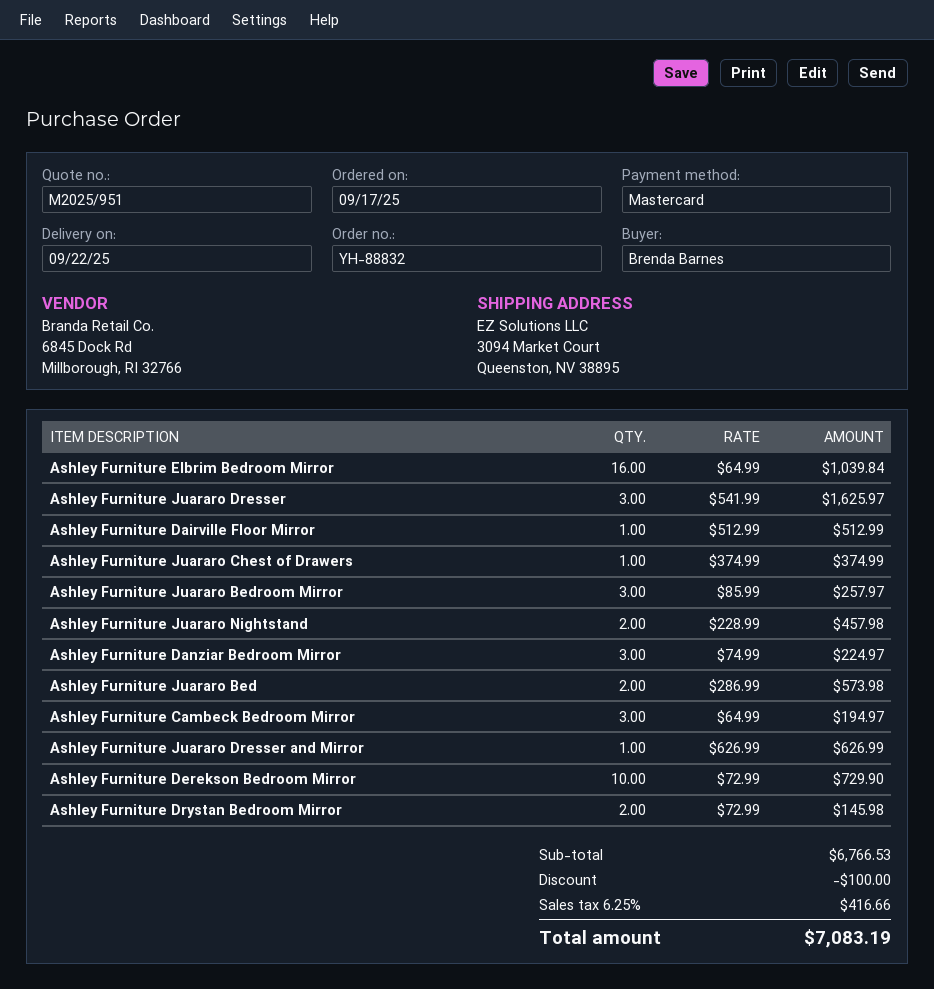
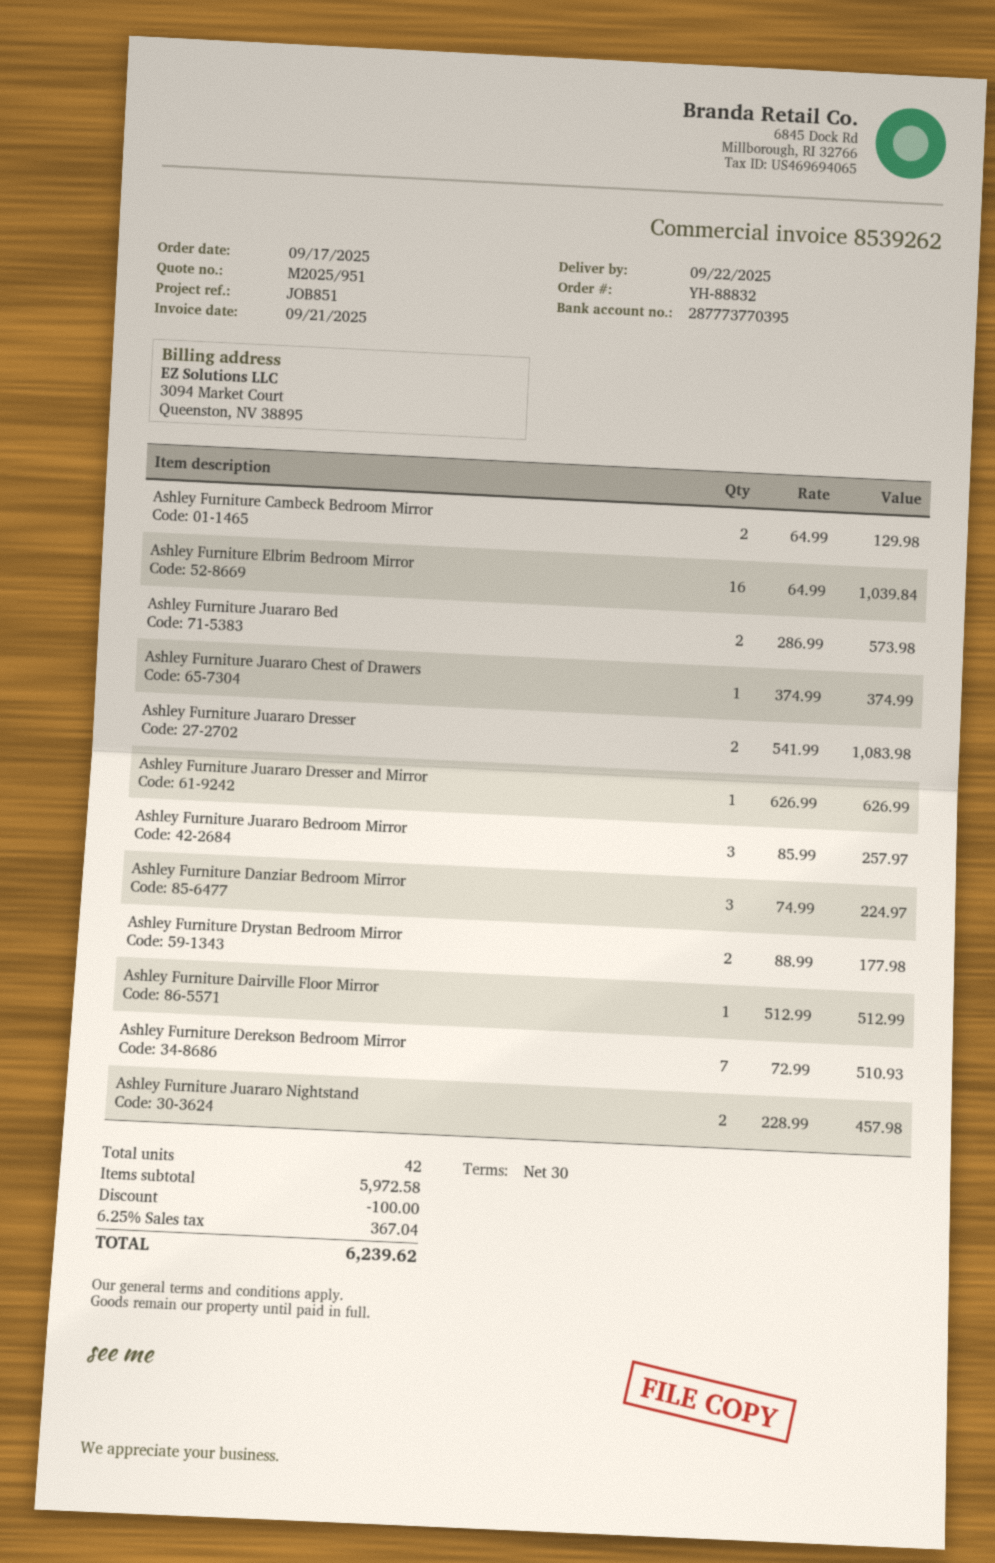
Ashley Furniture Juararo Dresser: 3 x 541.99 = 1625.97 -> 2 x 541.99 = 1083.98
Ashley Furniture Cambeck Bedroom Mirror: 3 x 64.99 = 194.97 -> 2 x 64.99 = 129.98
Ashley Furniture Derekson Bedroom Mirror: 10 x 72.99 = 729.90 -> 7 x 72.99 = 510.93
Ashley Furniture Drystan Bedroom Mirror: 2 x 72.99 = 145.98 -> 2 x 88.99 = 177.98
subtotal: 6766.53 -> 5972.58
tax: 6.25% = 416.66 -> 6.25% = 367.04
total: 7083.19 -> 6239.62

